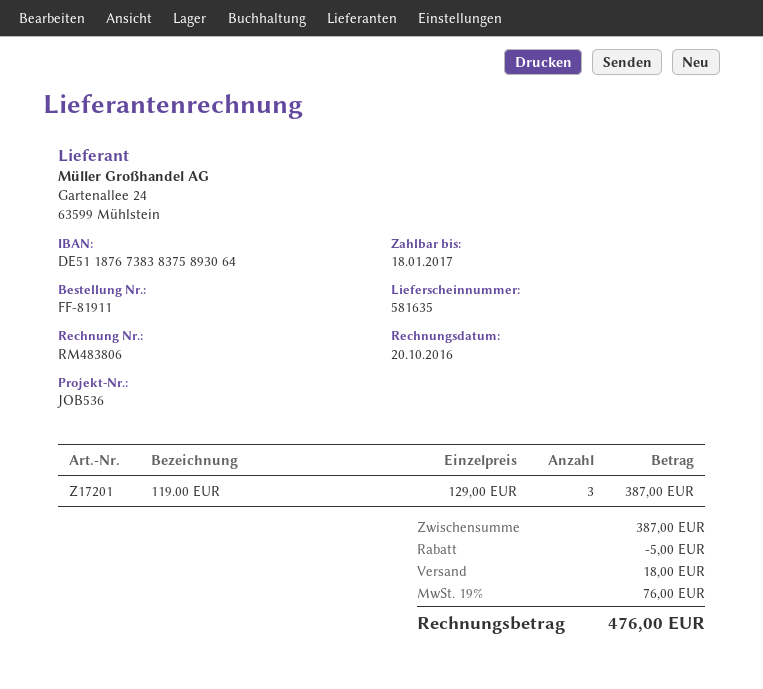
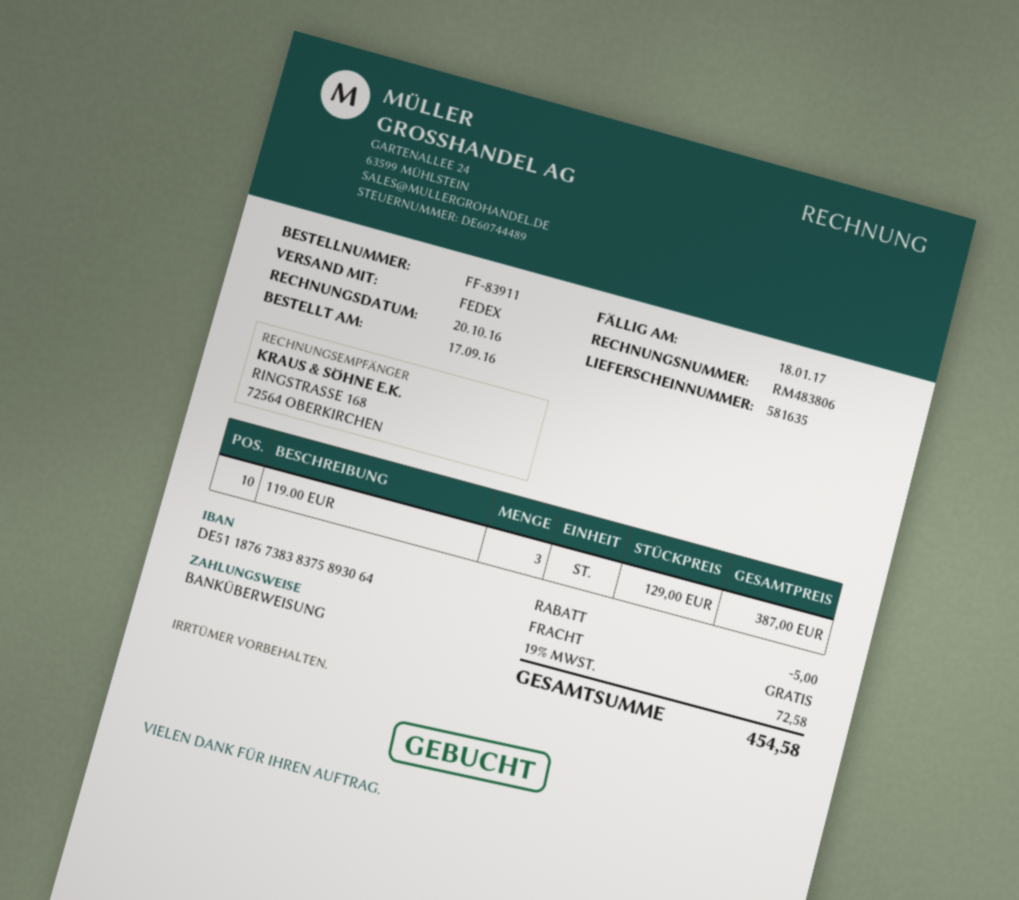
order number: FF-81911 -> FF-83911
shipping: 18.00 -> 0.00
tax: 19% = 76.00 -> 19% = 72.58
total: 476.00 -> 454.58

